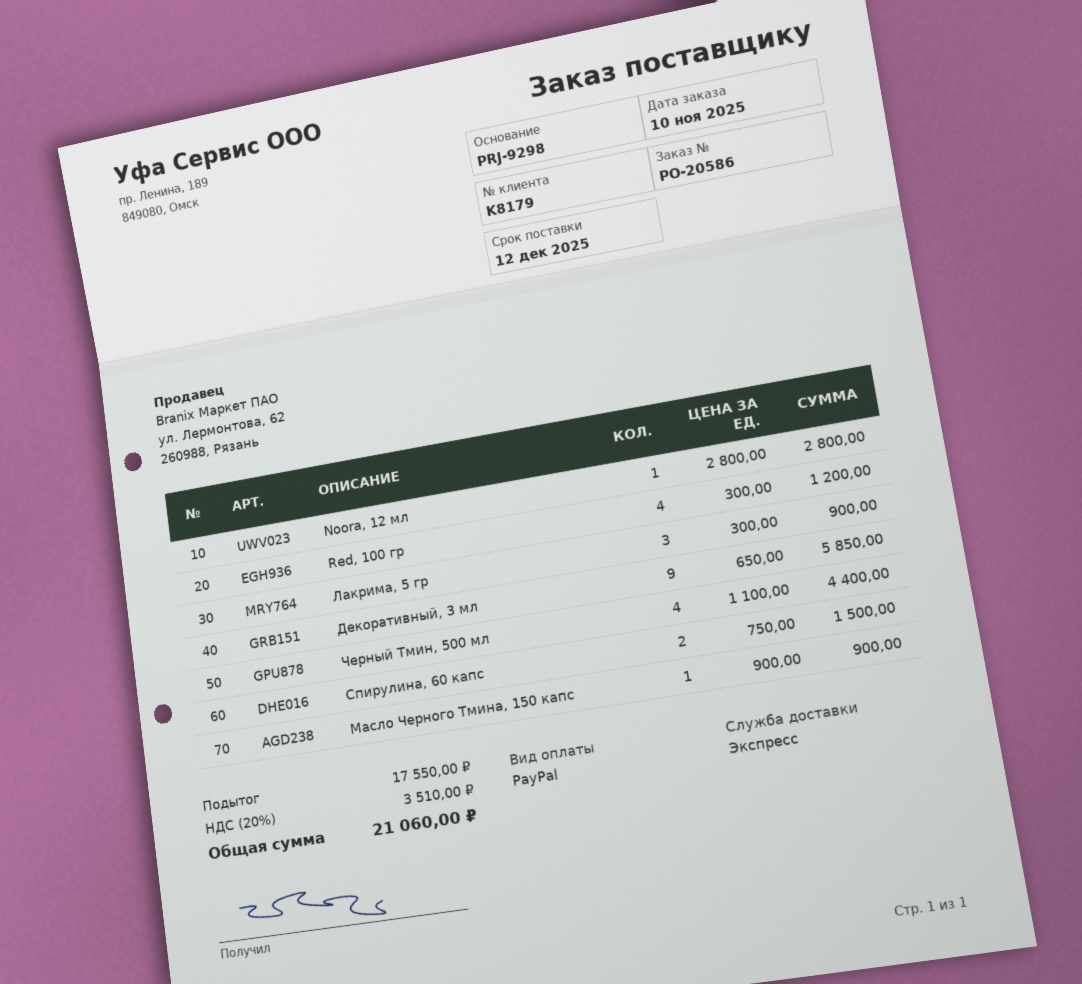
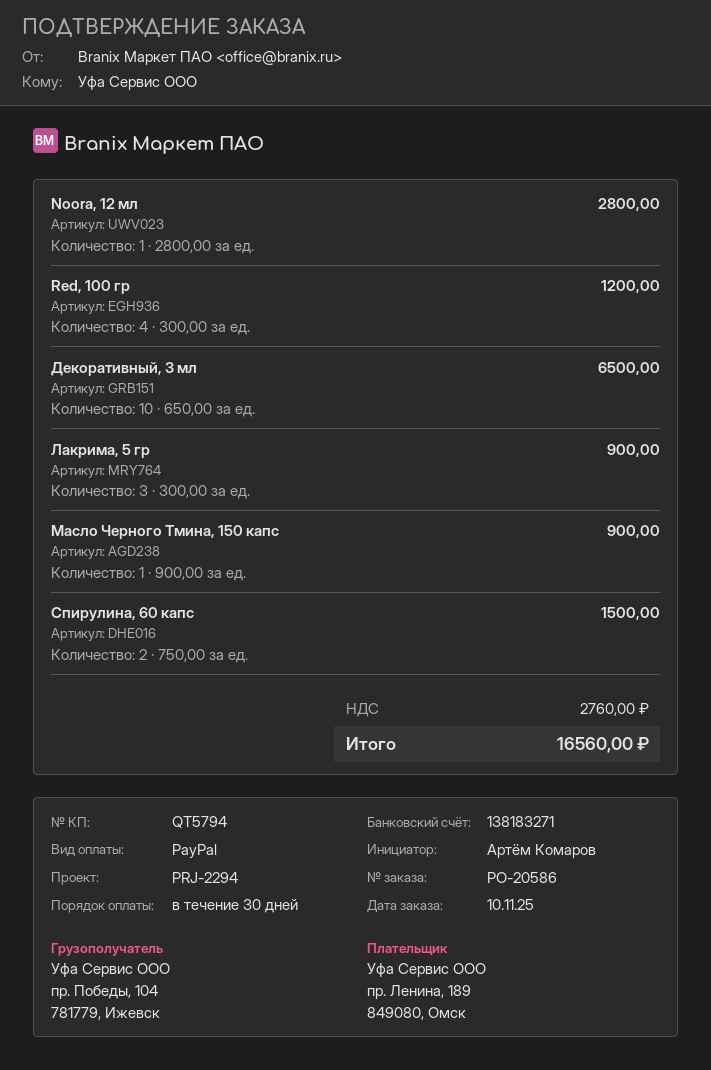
reference: PRJ-9298 -> PRJ-2294
Декоративный, 3 мл: 9 x 650.00 = 5850.00 -> 10 x 650.00 = 6500.00
Черный Тмин, 500 мл: 4 x 1100.00 = 4400.00 -> none
tax: 3510.00 -> 2760.00
total: 21060.00 -> 16560.00

